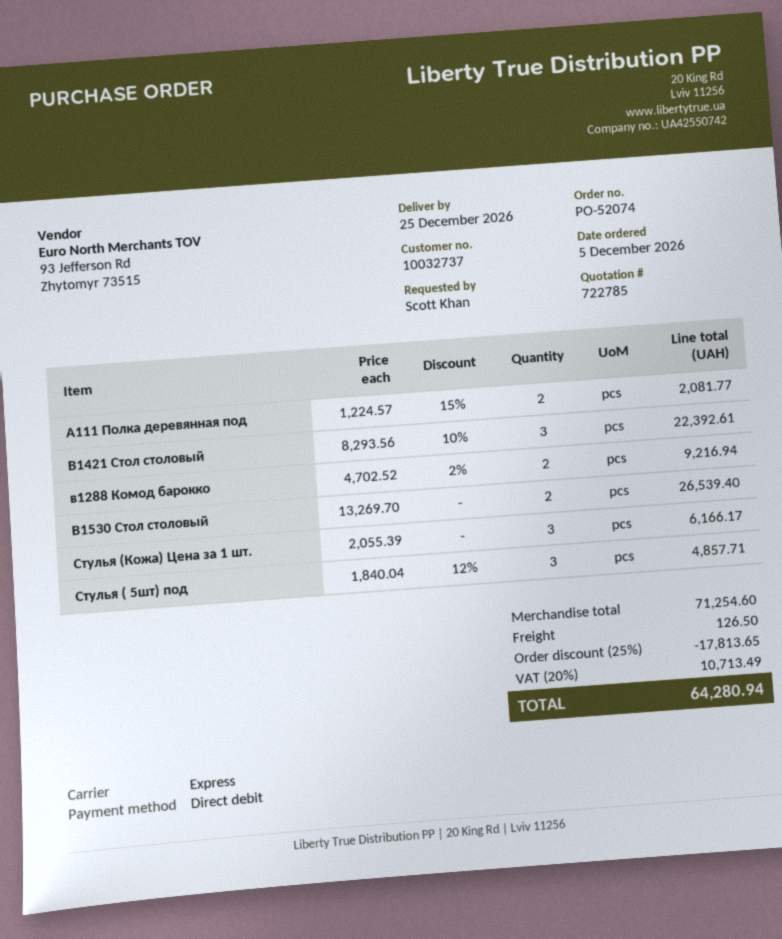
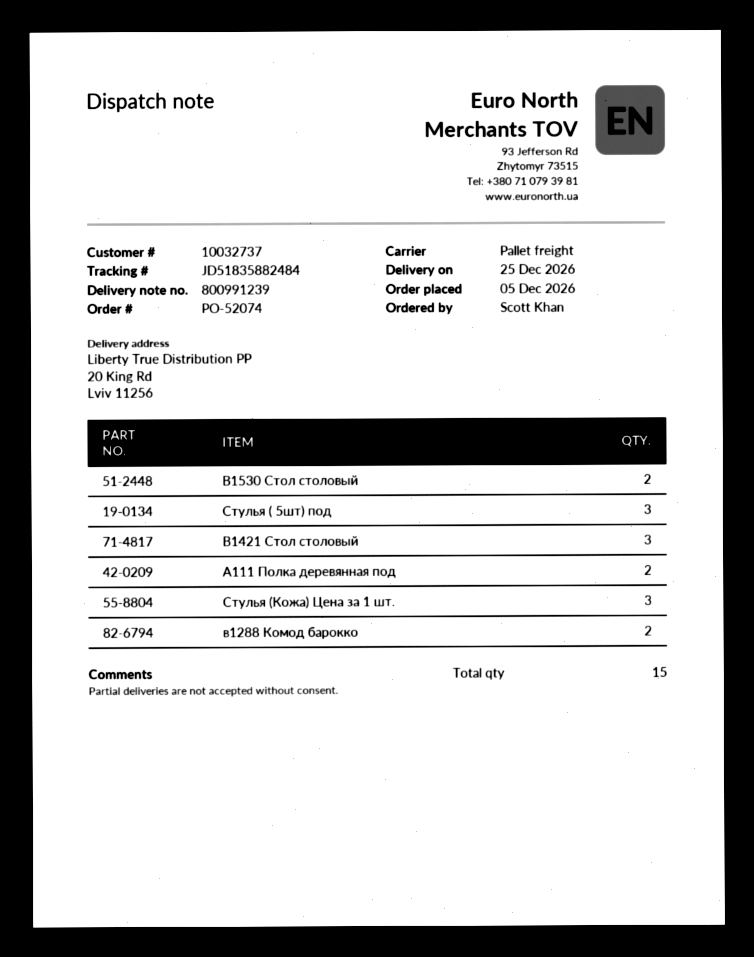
shipping method: express -> pallet freight

